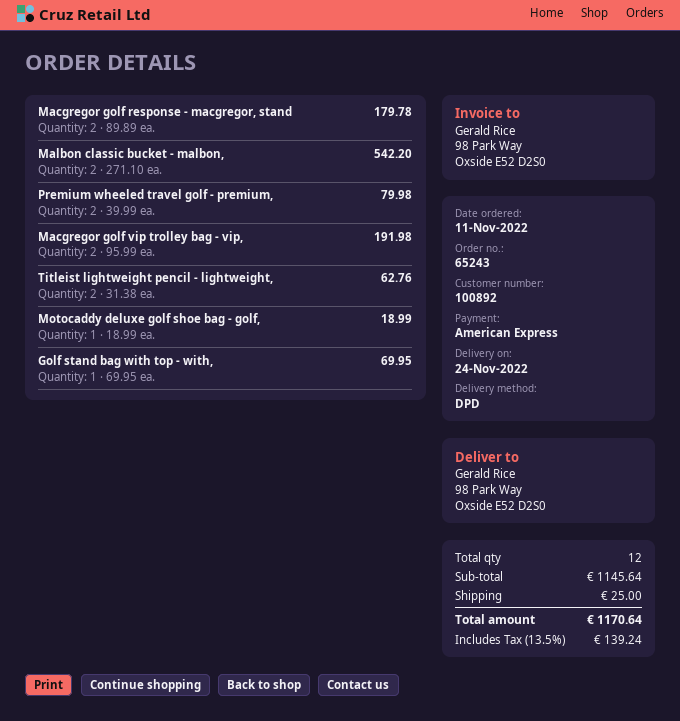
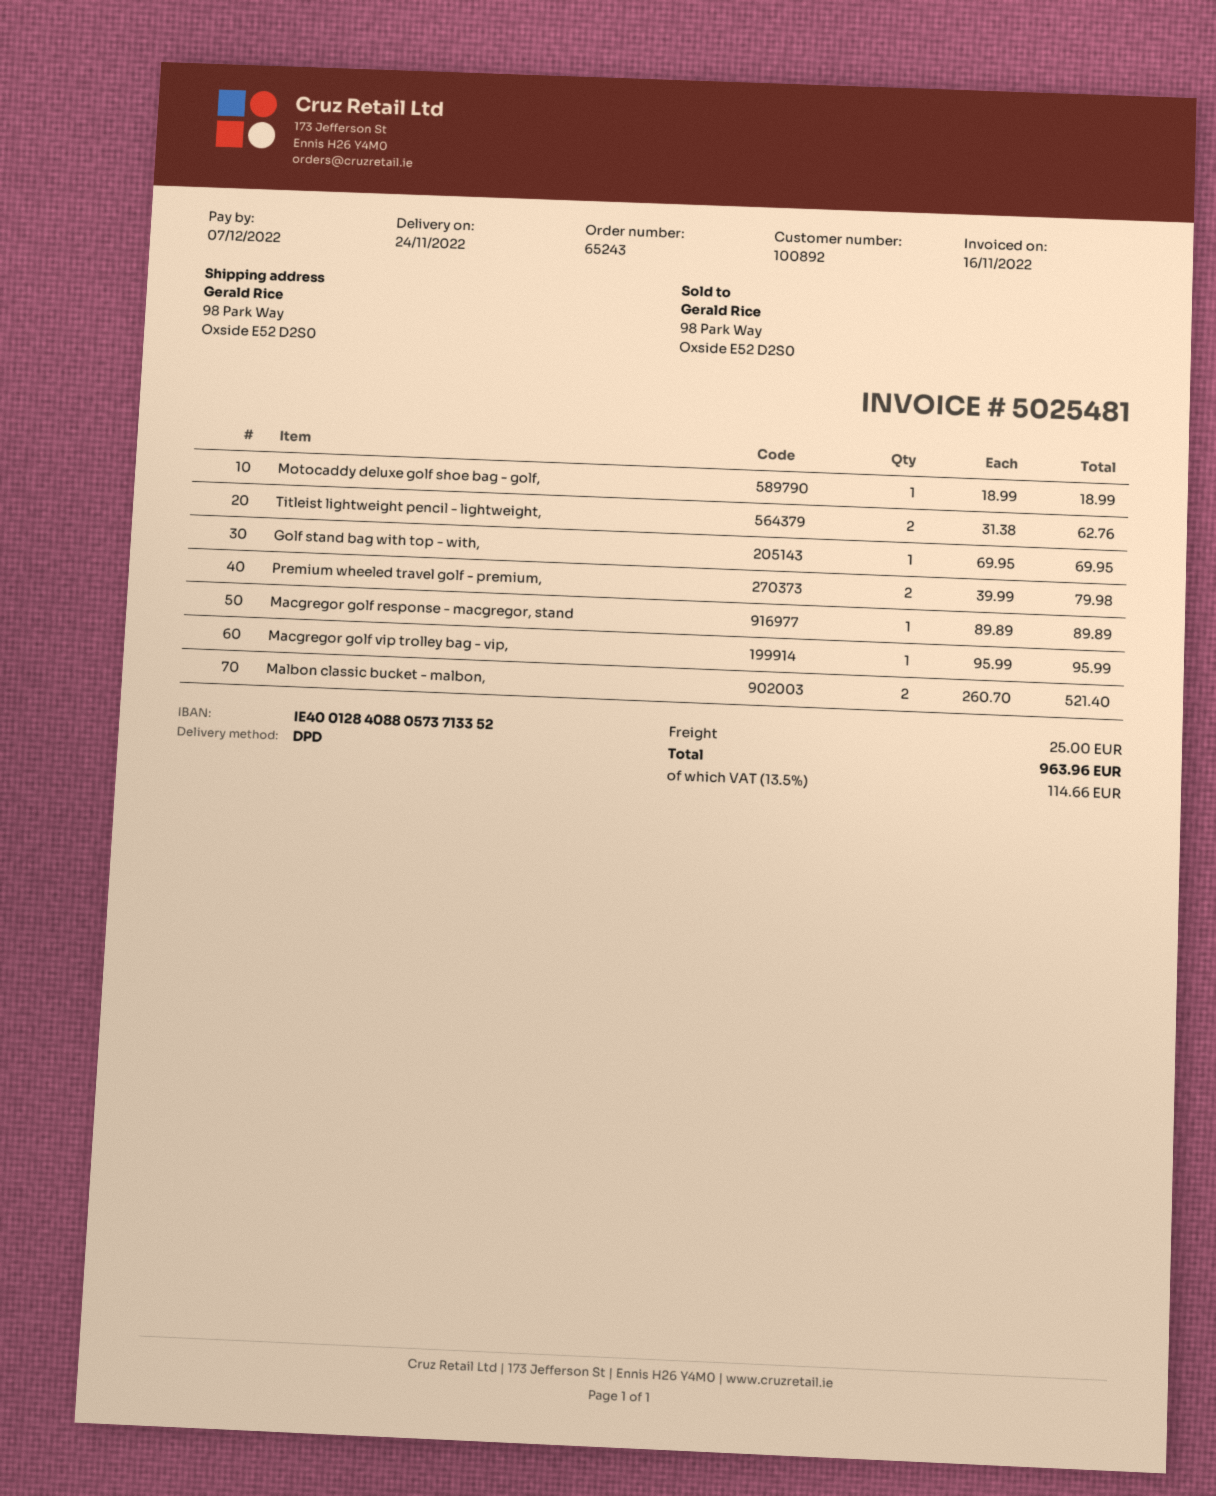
Macgregor golf response - macgregor, stand: 2 x 89.89 = 179.78 -> 1 x 89.89 = 89.89
Malbon classic bucket - malbon,: 2 x 271.10 = 542.20 -> 2 x 260.70 = 521.40
Macgregor golf vip trolley bag - vip,: 2 x 95.99 = 191.98 -> 1 x 95.99 = 95.99
tax: 13.5% = 139.24 -> 13.5% = 114.66
total: 1170.64 -> 963.96

